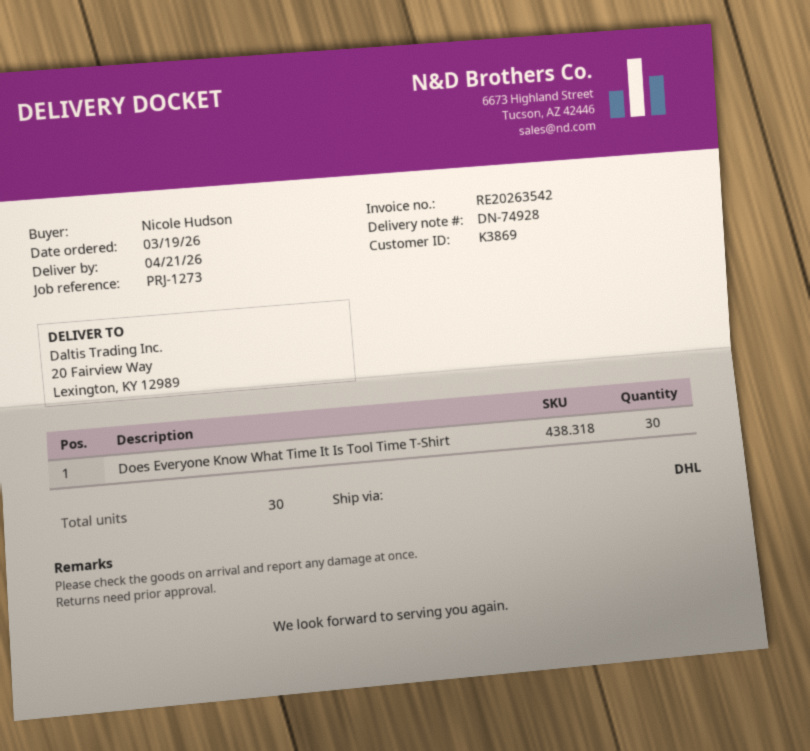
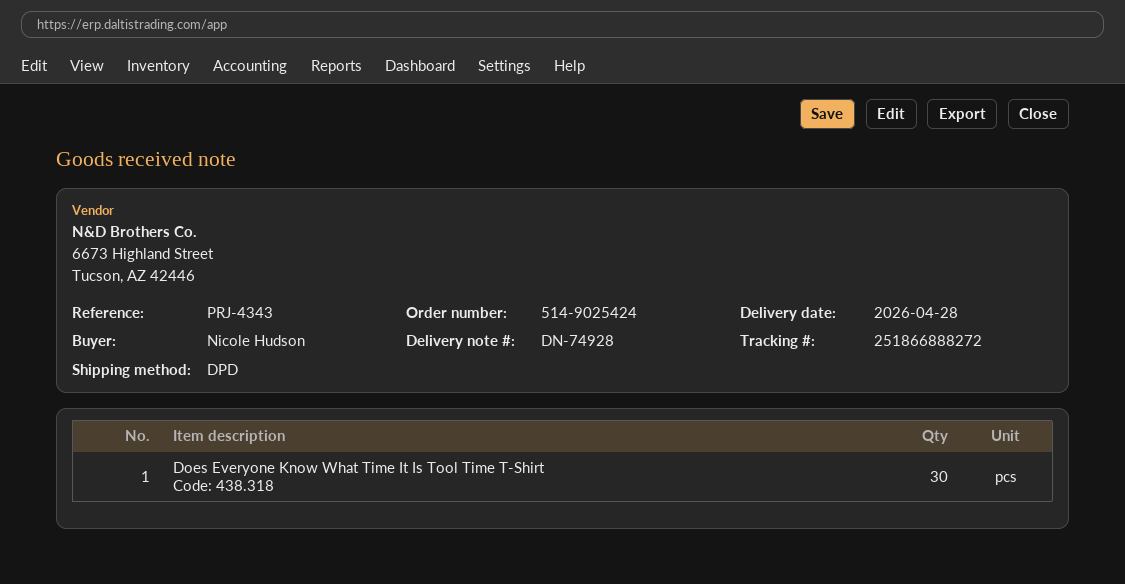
delivery date: 2026-04-21 -> 2026-04-28
reference: PRJ-1273 -> PRJ-4343
shipping method: DHL -> DPD

